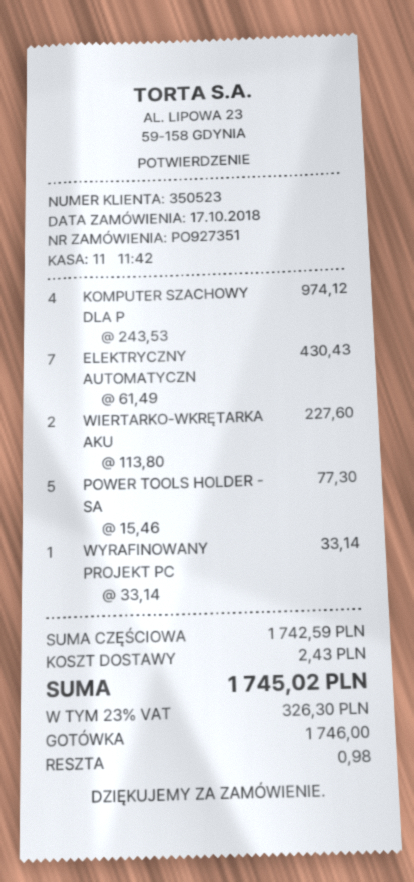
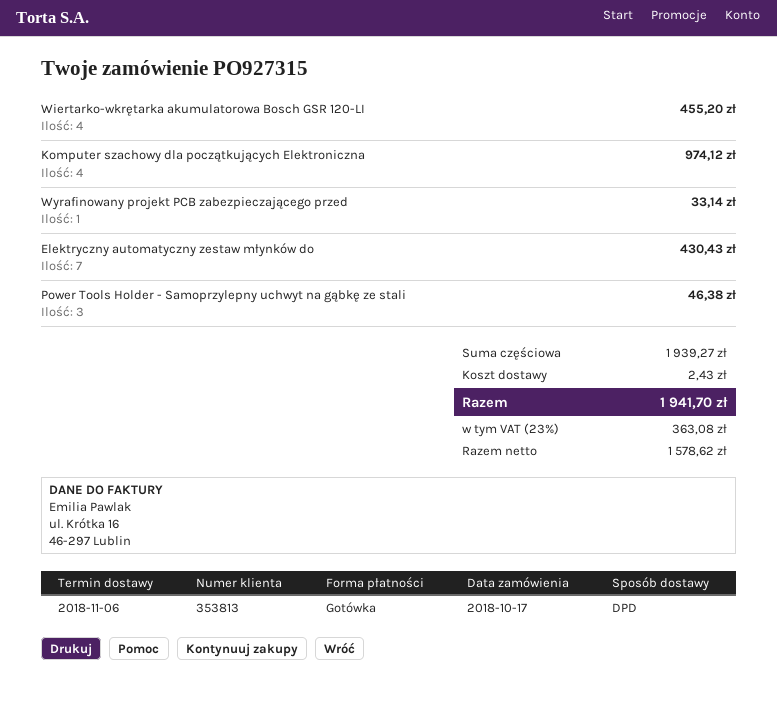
order number: PO927351 -> PO927315
customer number: 350523 -> 353813
WIERTARKO-WKRĘTARKA AKU: 2 for 227.60 -> 4 for 455.20
POWER TOOLS HOLDER - SA: 5 for 77.30 -> 3 for 46.38
subtotal: 1742.59 -> 1939.27
tax: 23% = 326.30 -> 23% = 363.08
total: 1745.02 -> 1941.70

